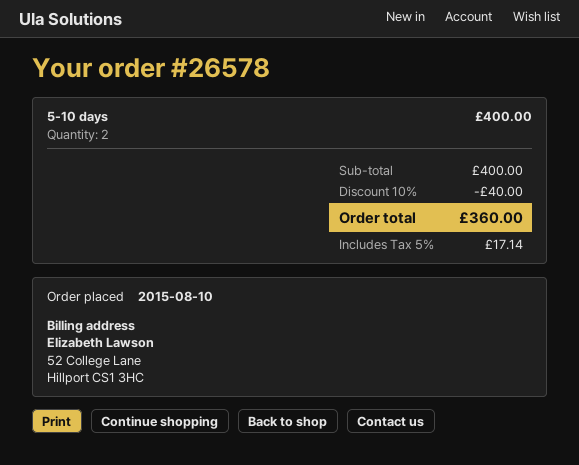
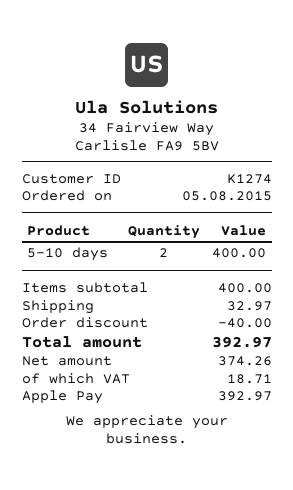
order date: 2015-08-10 -> 2015-08-05
shipping: none -> 32.97
tax: 17.14 -> 18.71
total: 360.00 -> 392.97

